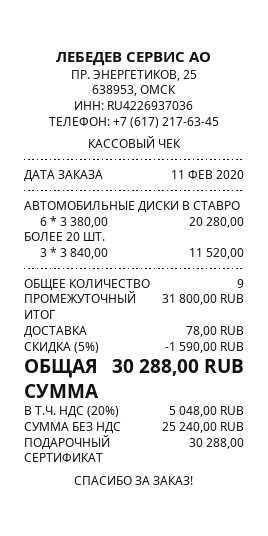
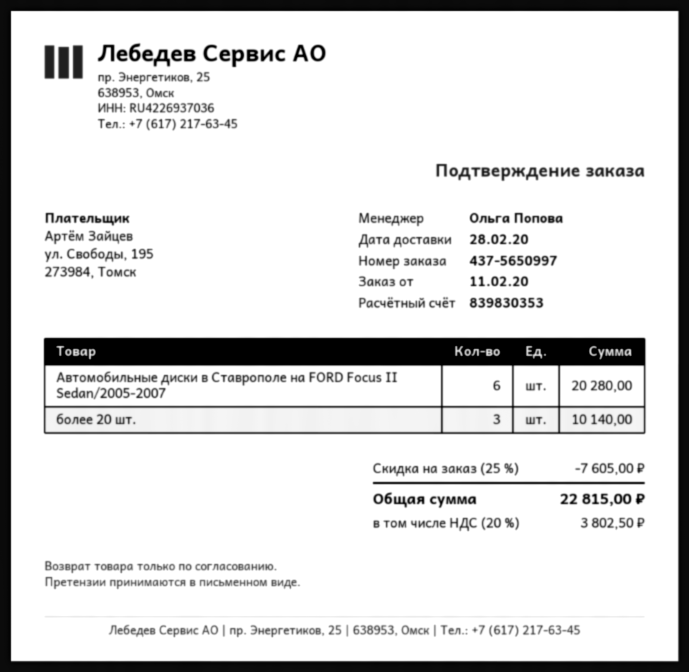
БОЛЕЕ 20 ШТ.: 3 for 11520.00 -> 3 for 10140.00
discount: 5% = 1590.00 -> 25% = 7605.00
shipping: 78.00 -> none
tax: 20% = 5048.00 -> 20% = 3802.50
total: 30288.00 -> 22815.00

